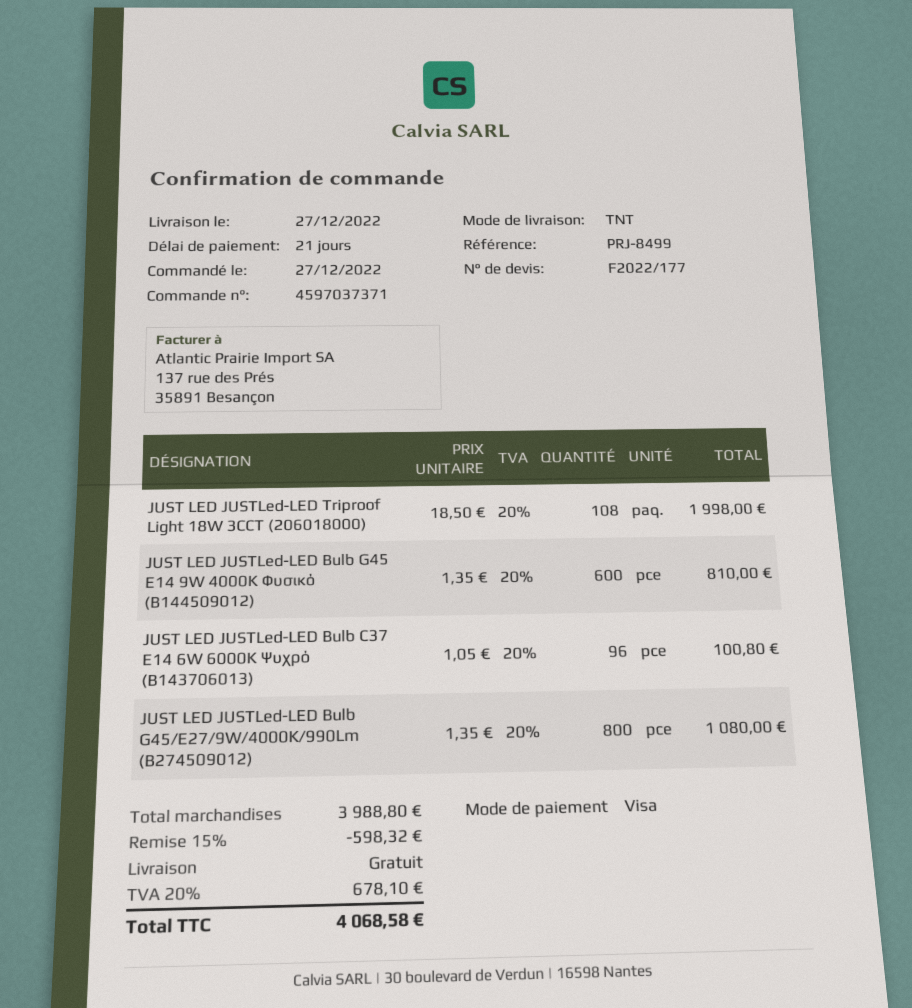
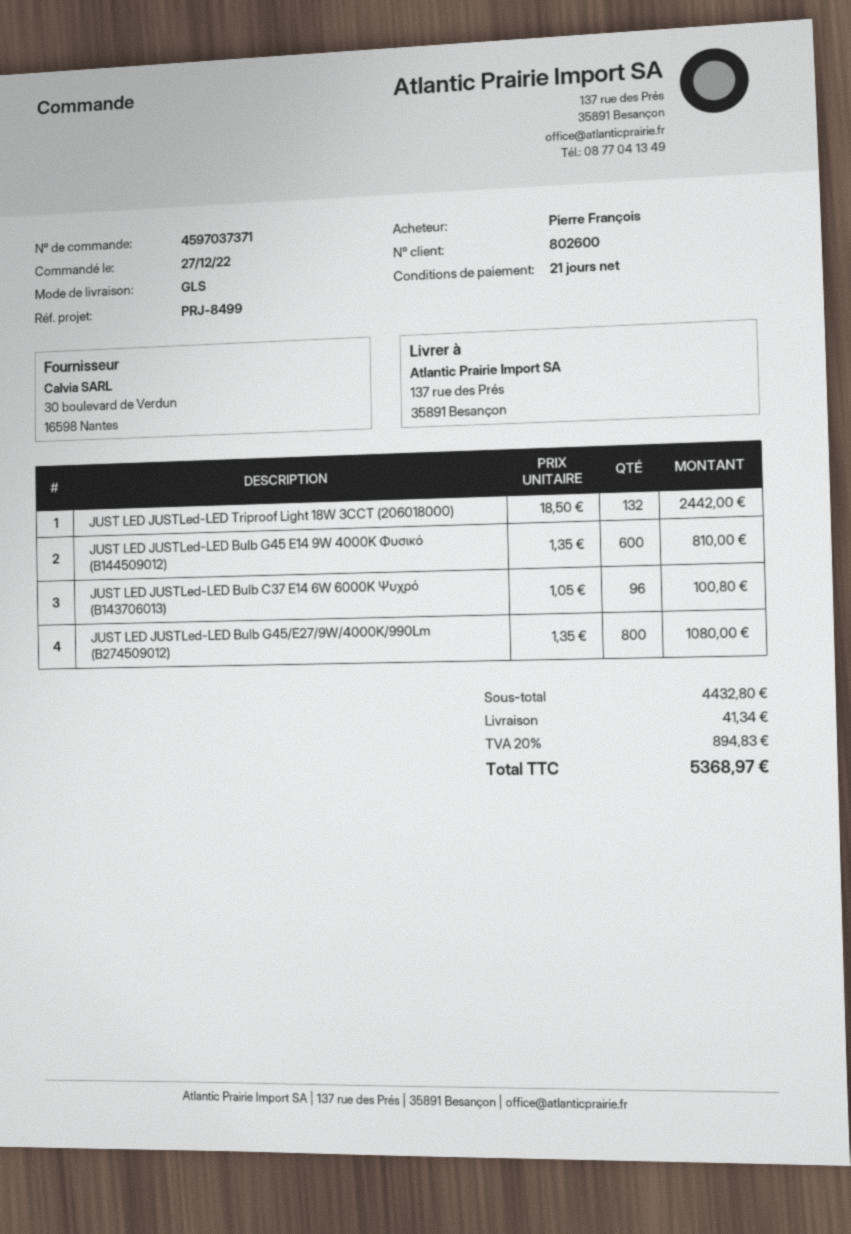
shipping method: TNT -> GLS
JUST LED JUSTLed-LED Triproof Light 18W 3CCT (206018000): 108 x 18.50 = 1998.00 -> 132 x 18.50 = 2442.00
subtotal: 3988.80 -> 4432.80
discount: 15% = 598.32 -> none
shipping: 0.00 -> 41.34
tax: 20% = 678.10 -> 20% = 894.83
total: 4068.58 -> 5368.97

